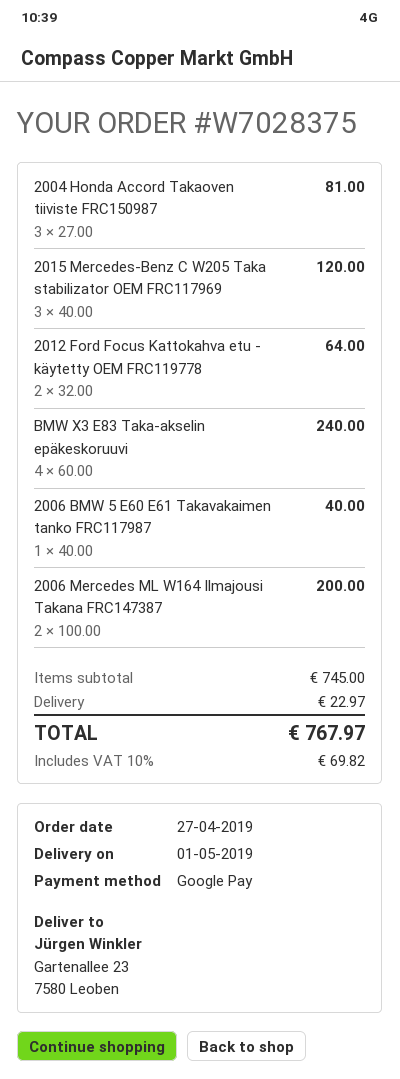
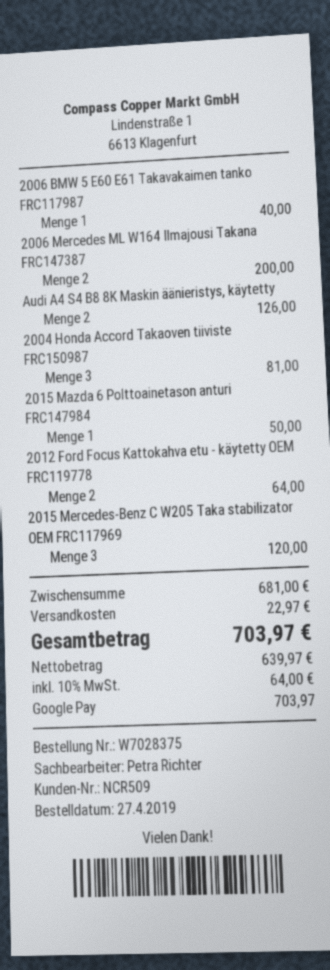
BMW X3 E83 Taka-akselin epäkeskoruuvi: 4 for 240.00 -> none
Audi A4 S4 B8 8K Maskin äänieristys, käytetty: none -> 2 for 126.00
2015 Mazda 6 Polttoainetason anturi FRC147984: none -> 1 for 50.00
subtotal: 745.00 -> 681.00
tax: 10% = 69.82 -> 10% = 64.00
total: 767.97 -> 703.97

